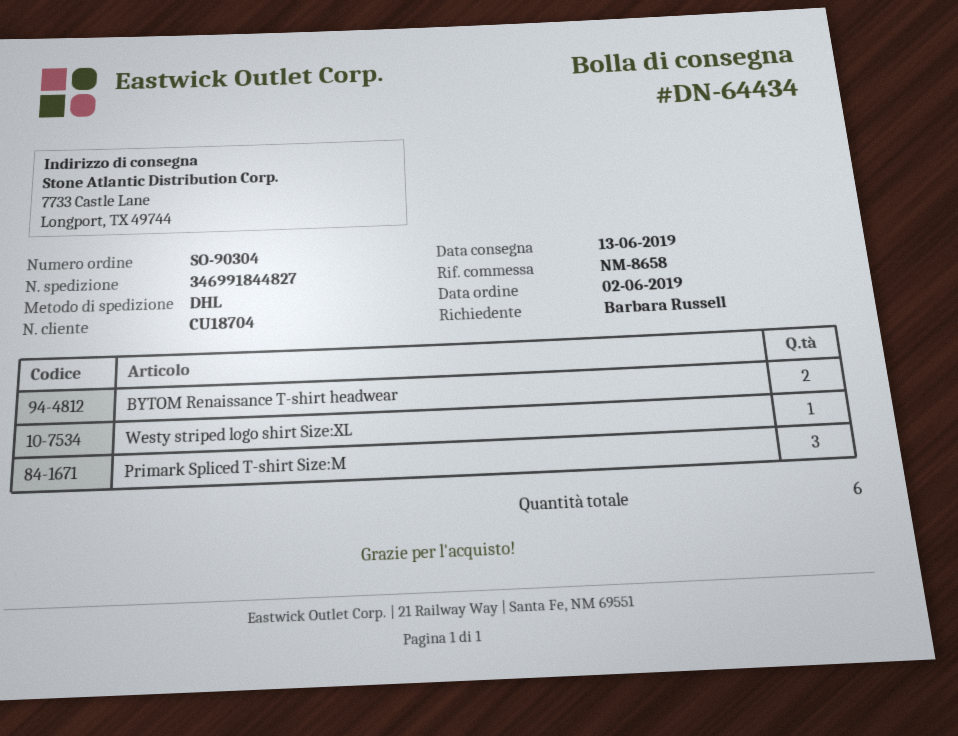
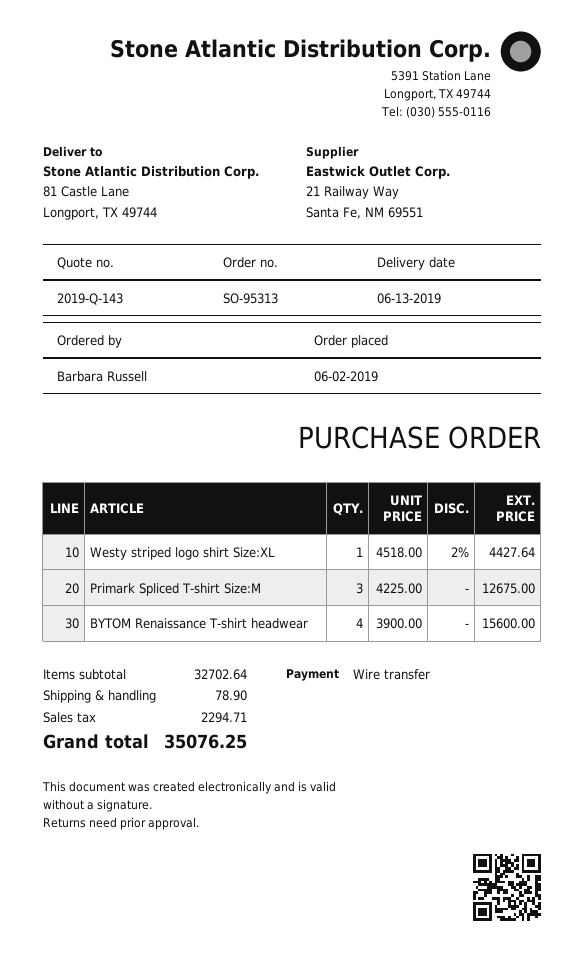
order number: SO-90304 -> SO-95313
ship to: 7733 Castle Lane, Longport, TX 49744 -> 81 Castle Lane, Longport, TX 49744
BYTOM Renaissance T-shirt headwear: 2 -> 4

